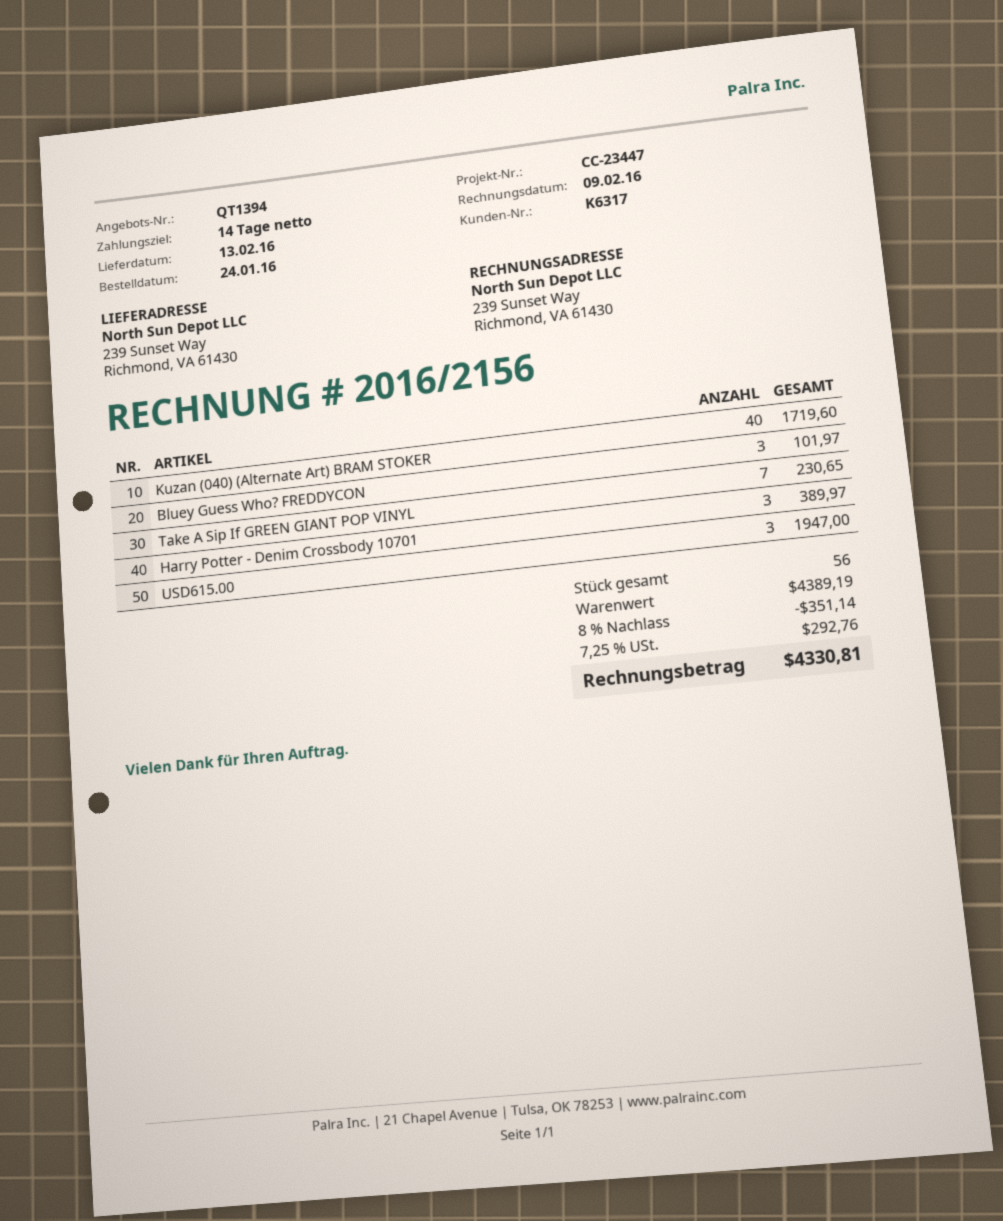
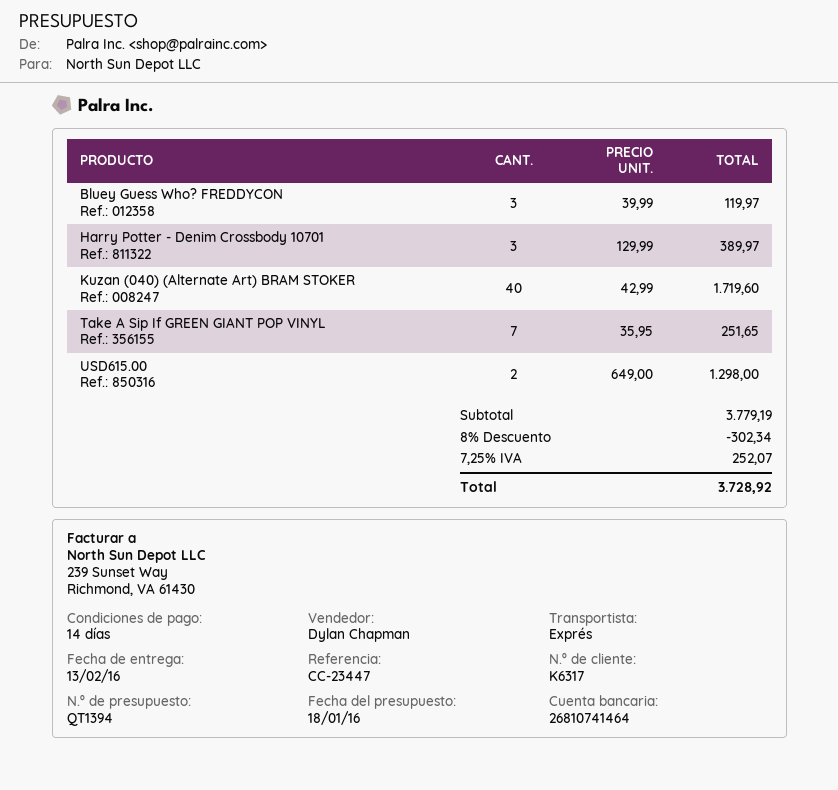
Bluey Guess Who? FREDDYCON: 3 for 101.97 -> 3 for 119.97
Take A Sip If GREEN GIANT POP VINYL: 7 for 230.65 -> 7 for 251.65
USD615.00: 3 for 1947.00 -> 2 for 1298.00
subtotal: 4389.19 -> 3779.19
discount: 8% = 351.14 -> 8% = 302.34
tax: 7.25% = 292.76 -> 7.25% = 252.07
total: 4330.81 -> 3728.92

